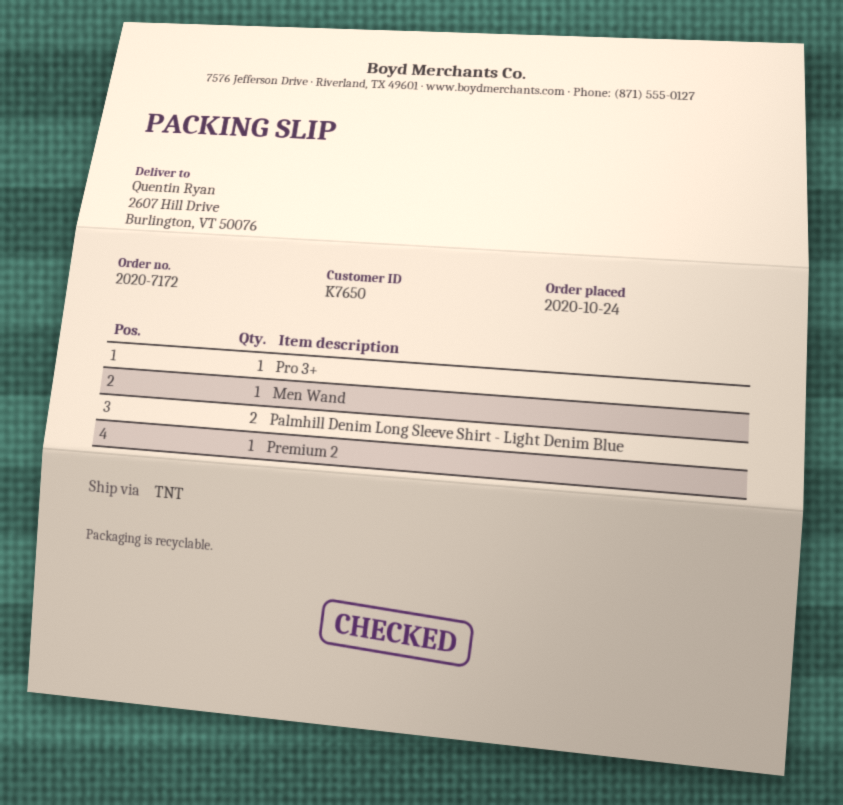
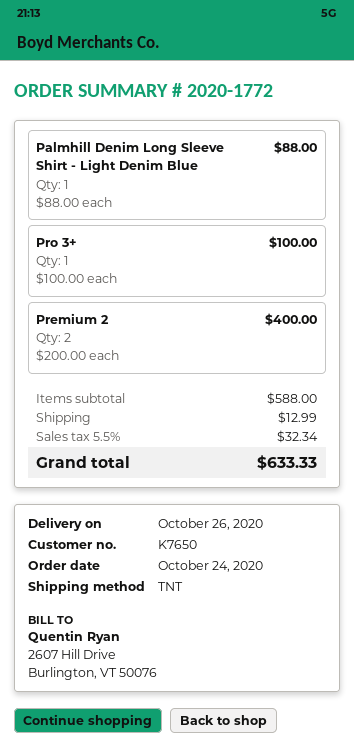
order number: 2020-7172 -> 2020-1772
Men Wand: 1 -> none
Palmhill Denim Long Sleeve Shirt - Light Denim Blue: 2 -> 1
Premium 2: 1 -> 2

